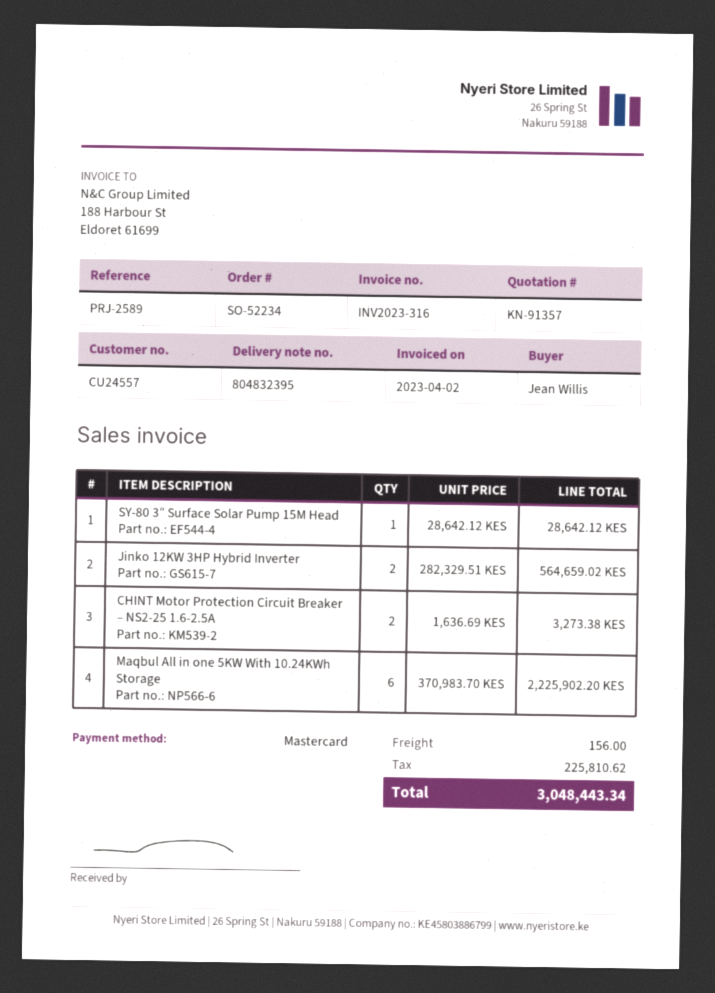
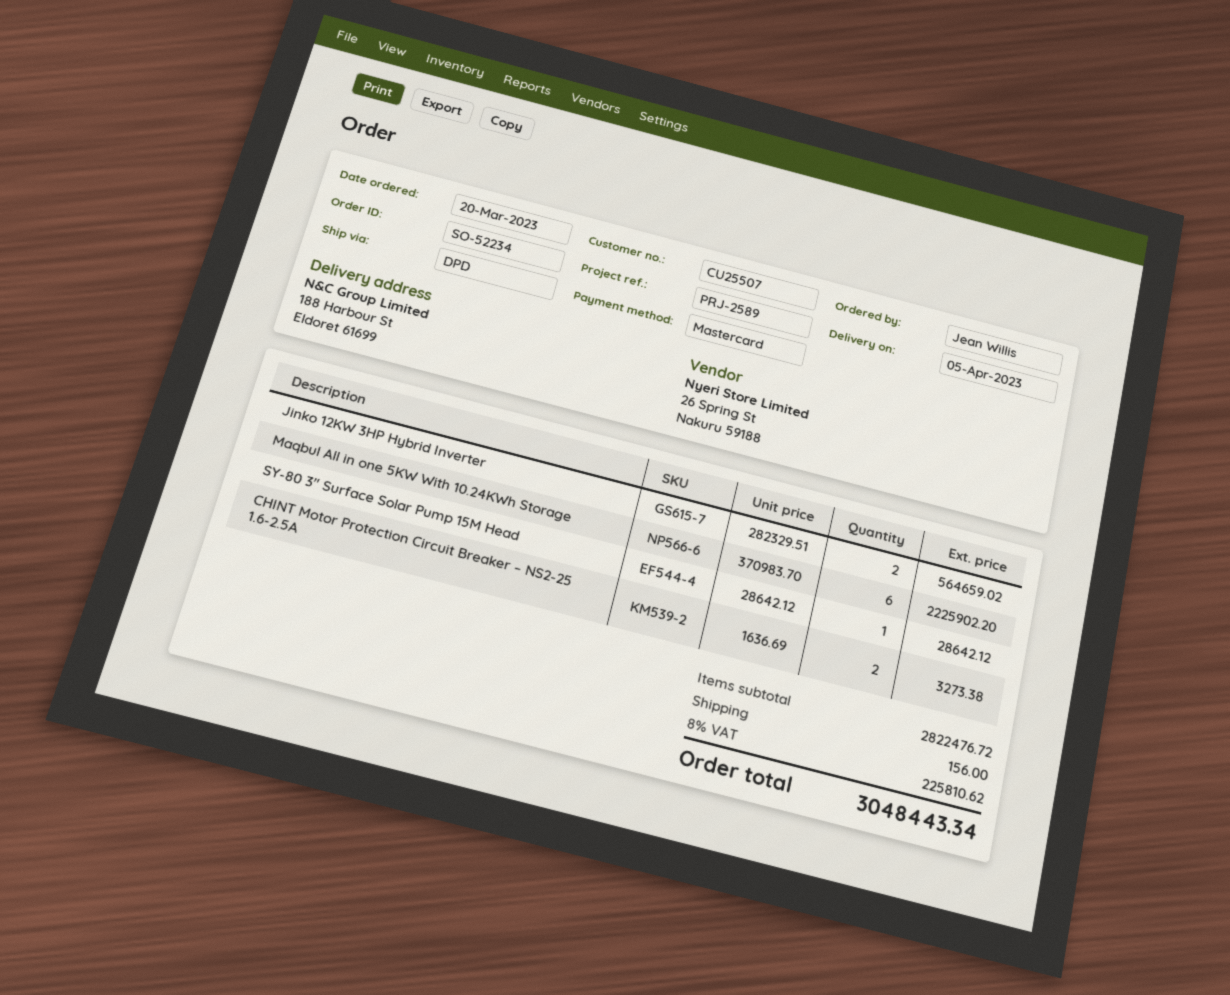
customer number: CU24557 -> CU25507

